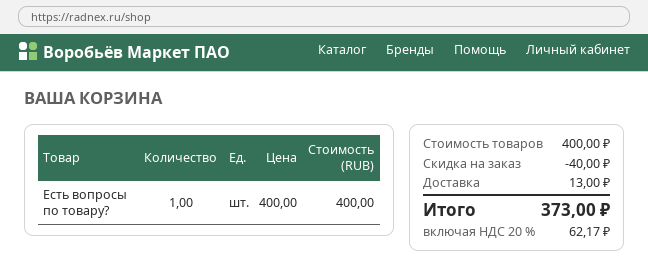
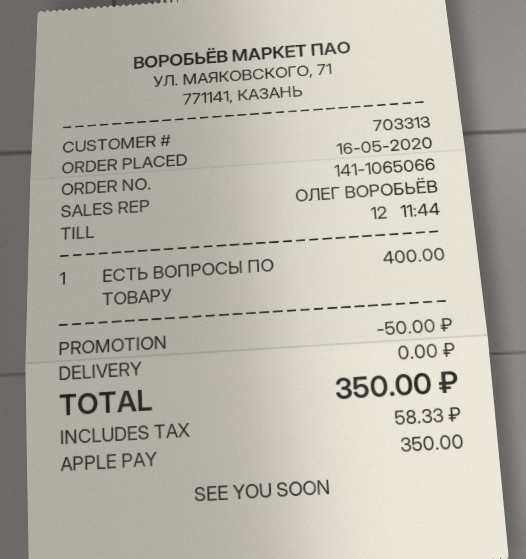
discount: 40.00 -> 50.00
shipping: 13.00 -> 0.00
tax: 62.17 -> 58.33
total: 373.00 -> 350.00

